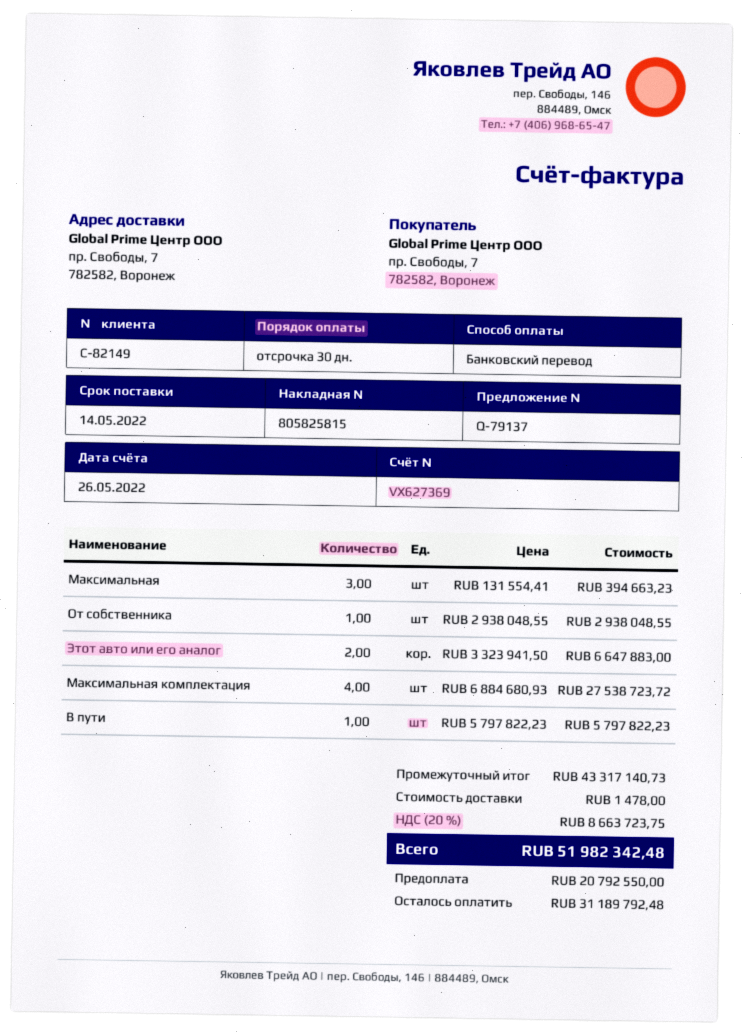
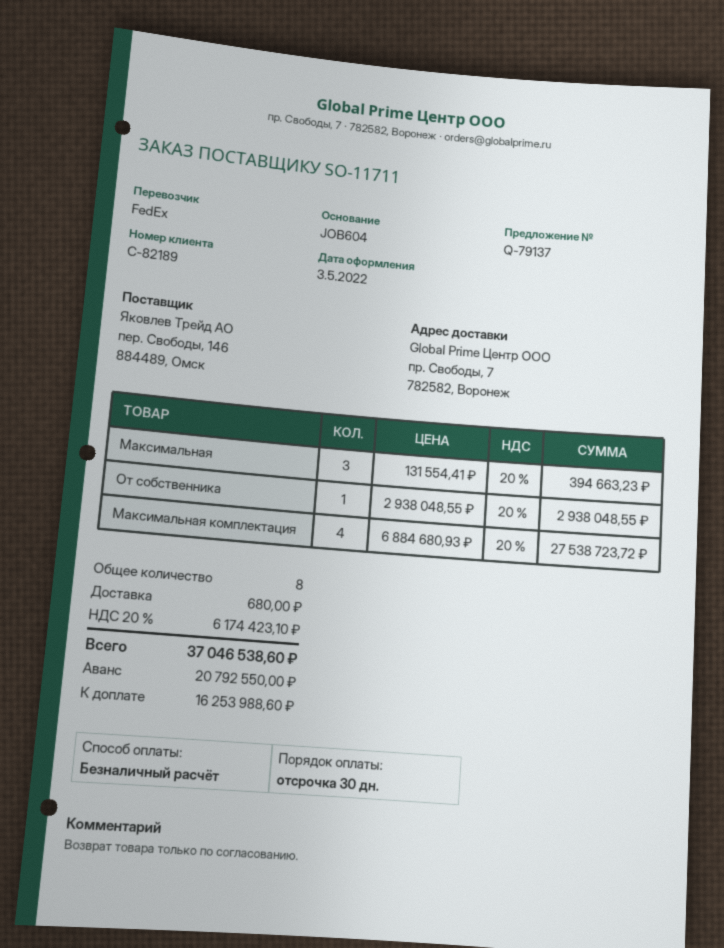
customer number: C-82149 -> C-82189
Этот авто или его аналог: 2 x 3323941.50 = 6647883.00 -> none
В пути: 1 x 5797822.23 = 5797822.23 -> none
shipping: 1478.00 -> 680.00
tax: 20% = 8663723.75 -> 20% = 6174423.10
total: 51982342.48 -> 37046538.60
balance: 31189792.48 -> 16253988.60

